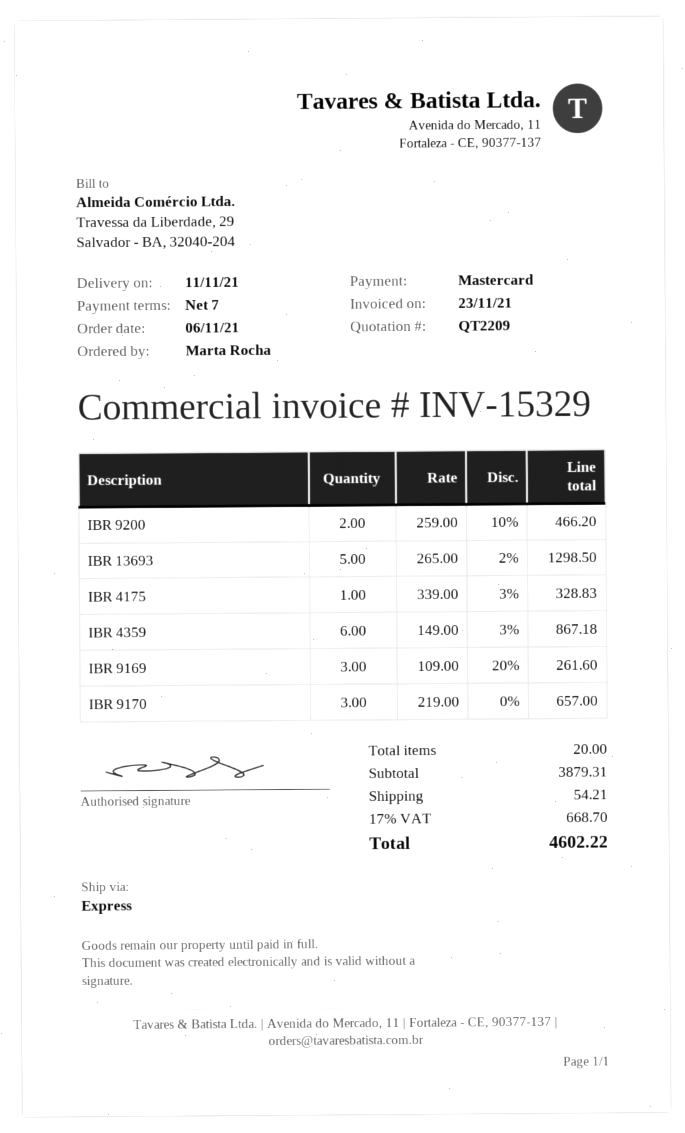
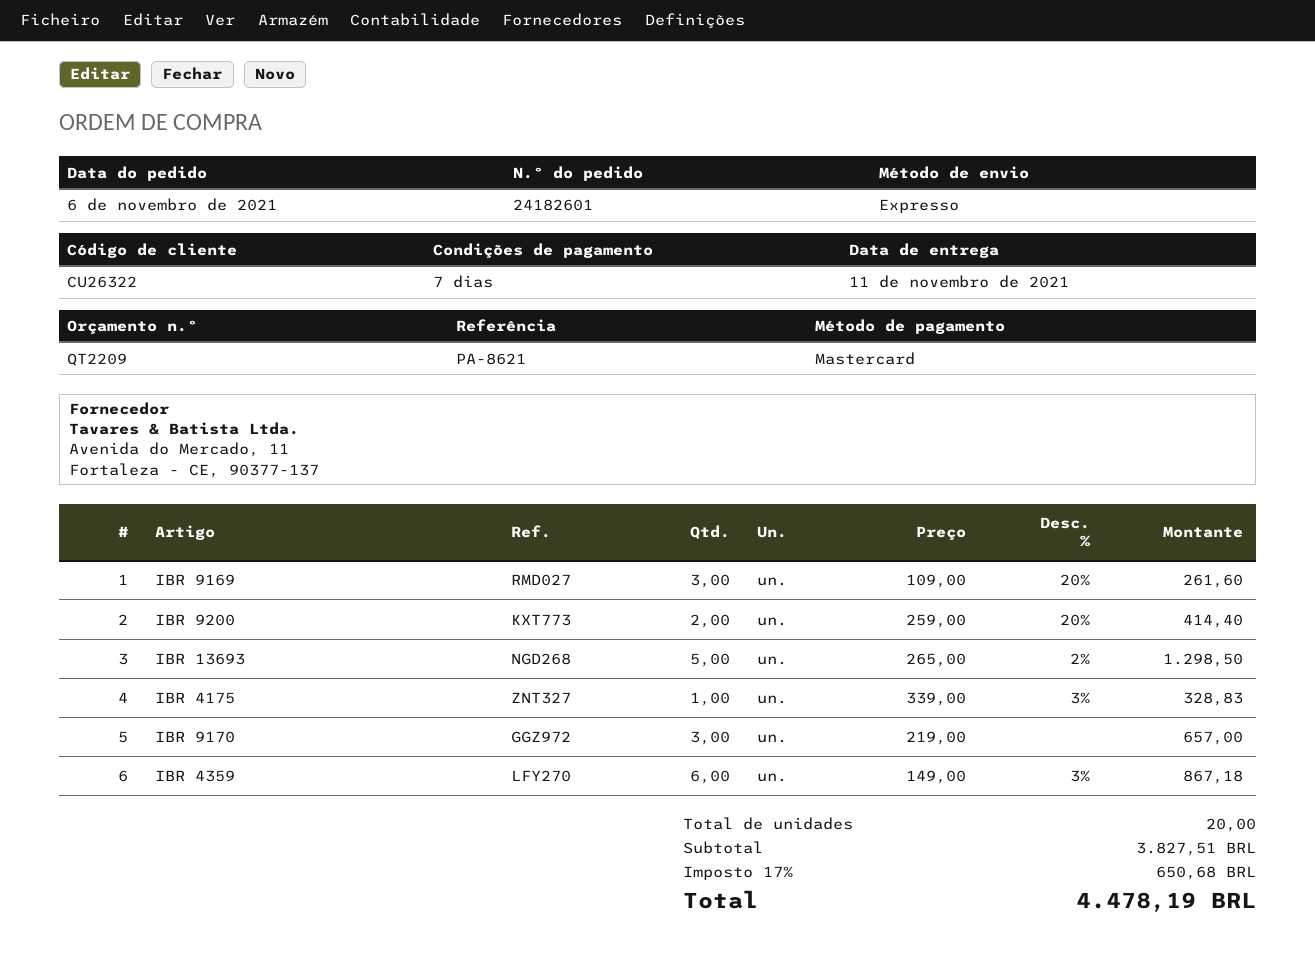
IBR 9200: 2 x 259.00 - 10% = 466.20 -> 2 x 259.00 - 20% = 414.40
subtotal: 3879.31 -> 3827.51
shipping: 54.21 -> none
tax: 17% = 668.70 -> 17% = 650.68
total: 4602.22 -> 4478.19

